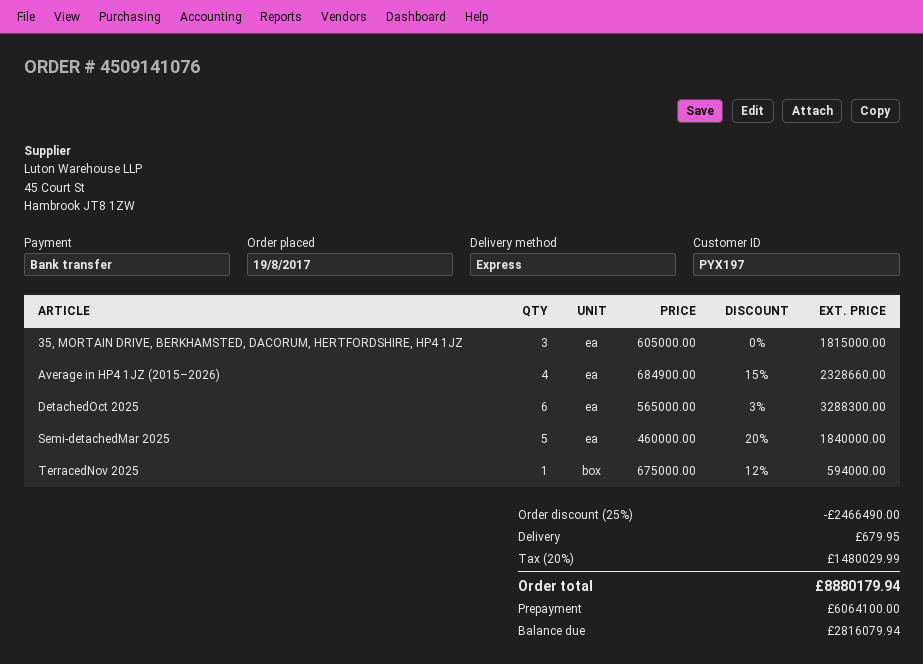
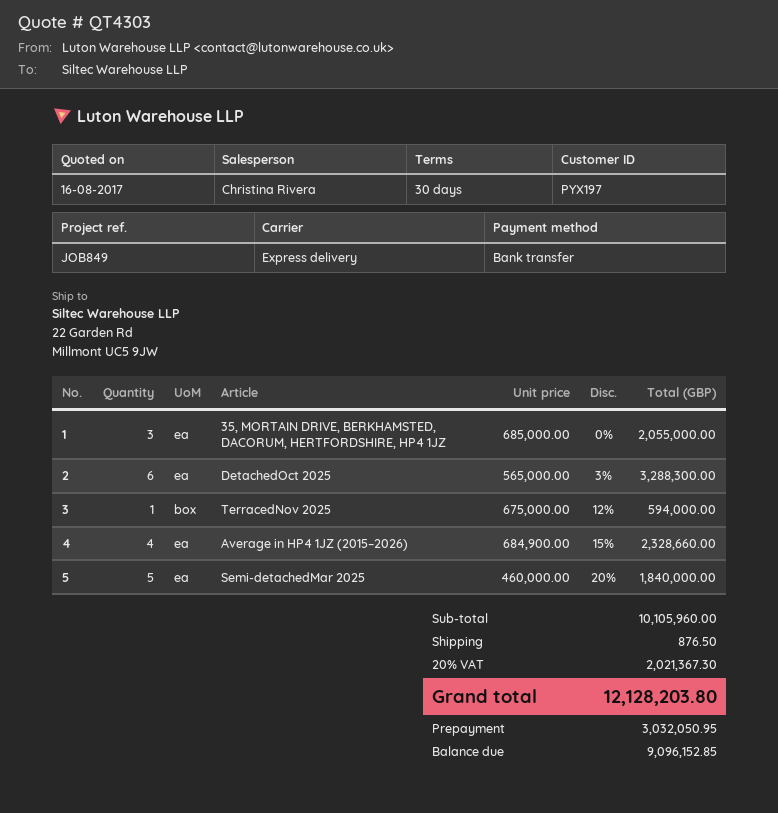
35, MORTAIN DRIVE, BERKHAMSTED, DACORUM, HERTFORDSHIRE, HP4 1JZ: 3 x 605000.00 = 1815000.00 -> 3 x 685000.00 = 2055000.00
discount: 25% = 2466490.00 -> none
shipping: 679.95 -> 876.50
tax: 20% = 1480029.99 -> 20% = 2021367.30
total: 8880179.94 -> 12128203.80
deposit: 6064100.00 -> 3032050.95
balance: 2816079.94 -> 9096152.85

